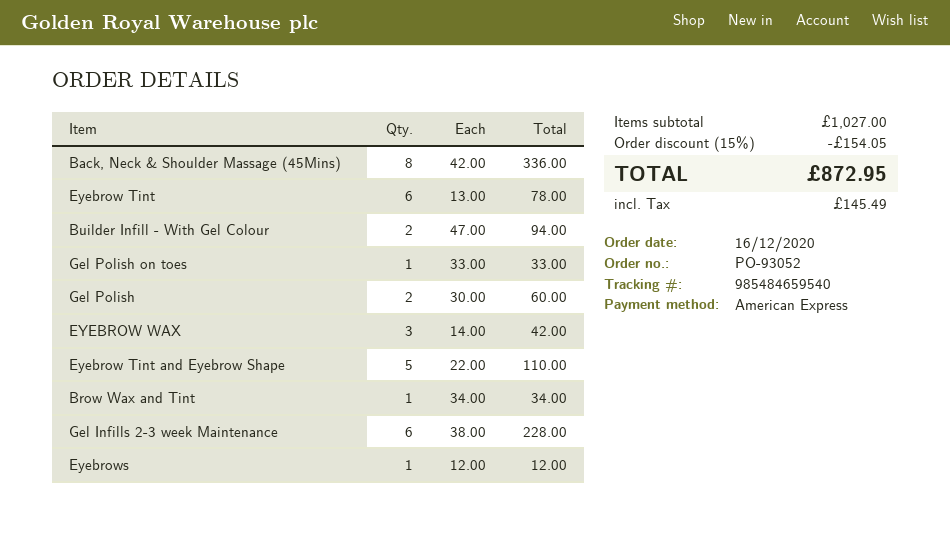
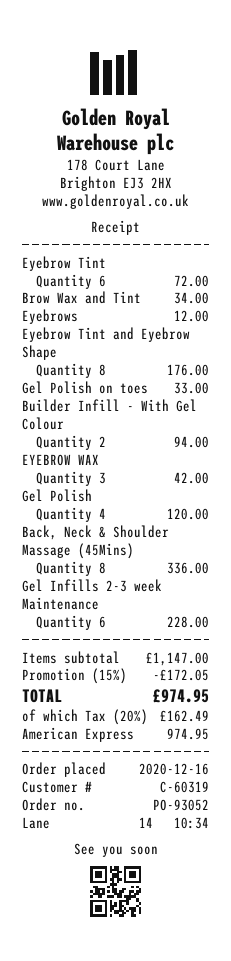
Eyebrow Tint: 6 for 78.00 -> 6 for 72.00
Gel Polish: 2 for 60.00 -> 4 for 120.00
Eyebrow Tint and Eyebrow Shape: 5 for 110.00 -> 8 for 176.00
subtotal: 1027.00 -> 1147.00
discount: 15% = 154.05 -> 15% = 172.05
tax: 145.49 -> 162.49
total: 872.95 -> 974.95

